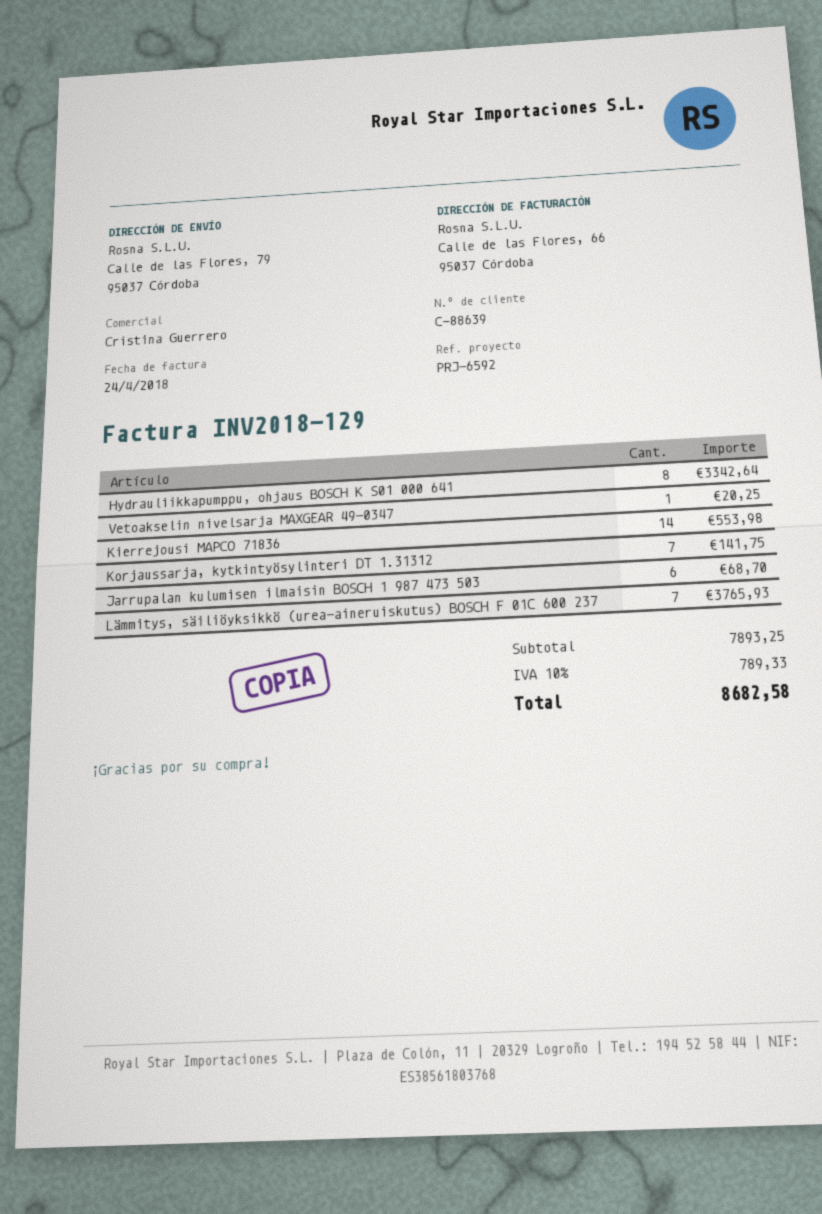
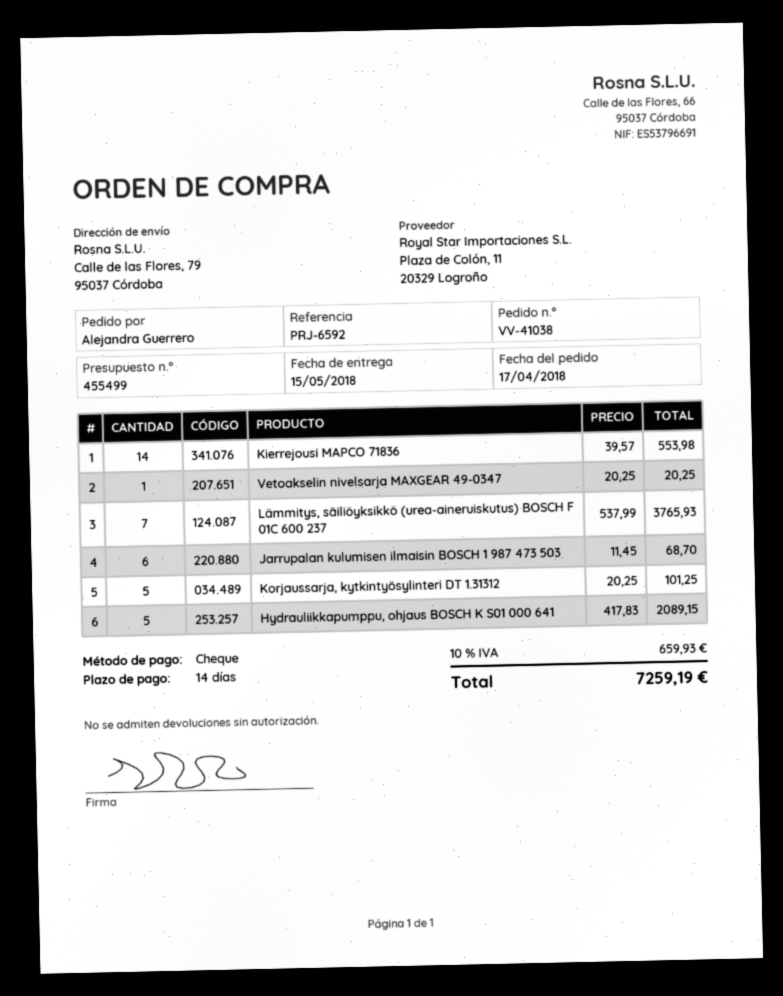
Hydrauliikkapumppu, ohjaus BOSCH K S01 000 641: 8 for 3342.64 -> 5 for 2089.15
Korjaussarja, kytkintyösylinteri DT 1.31312: 7 for 141.75 -> 5 for 101.25
tax: 10% = 789.33 -> 10% = 659.93
total: 8682.58 -> 7259.19

